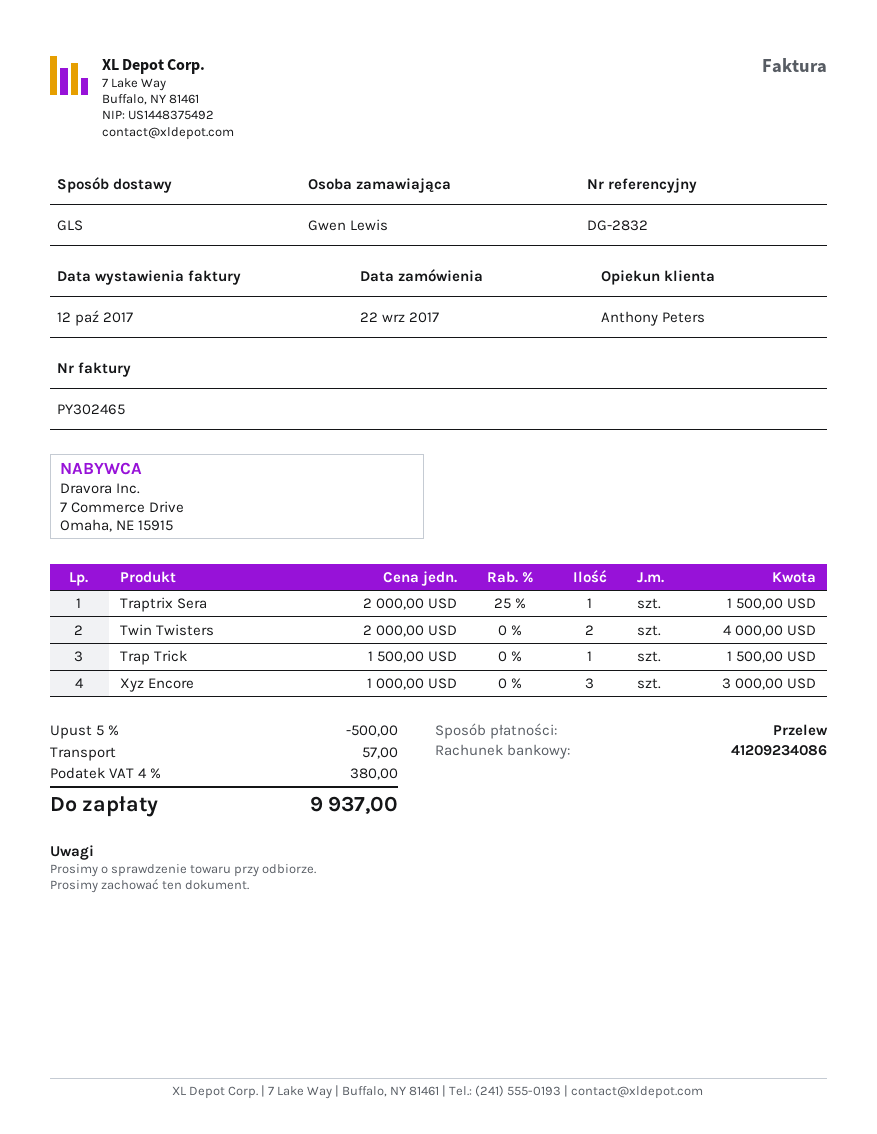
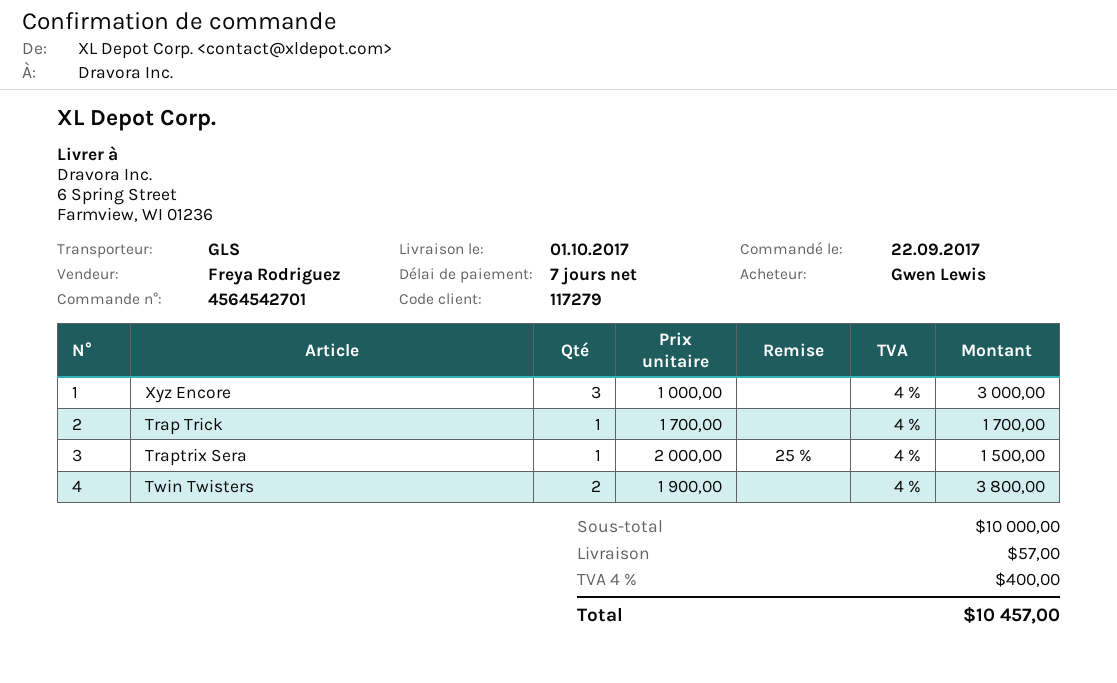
sales rep: Anthony Peters -> Freya Rodriguez
Twin Twisters: 2 x 2000.00 = 4000.00 -> 2 x 1900.00 = 3800.00
Trap Trick: 1 x 1500.00 = 1500.00 -> 1 x 1700.00 = 1700.00
discount: 5% = 500.00 -> none
tax: 4% = 380.00 -> 4% = 400.00
total: 9937.00 -> 10457.00

